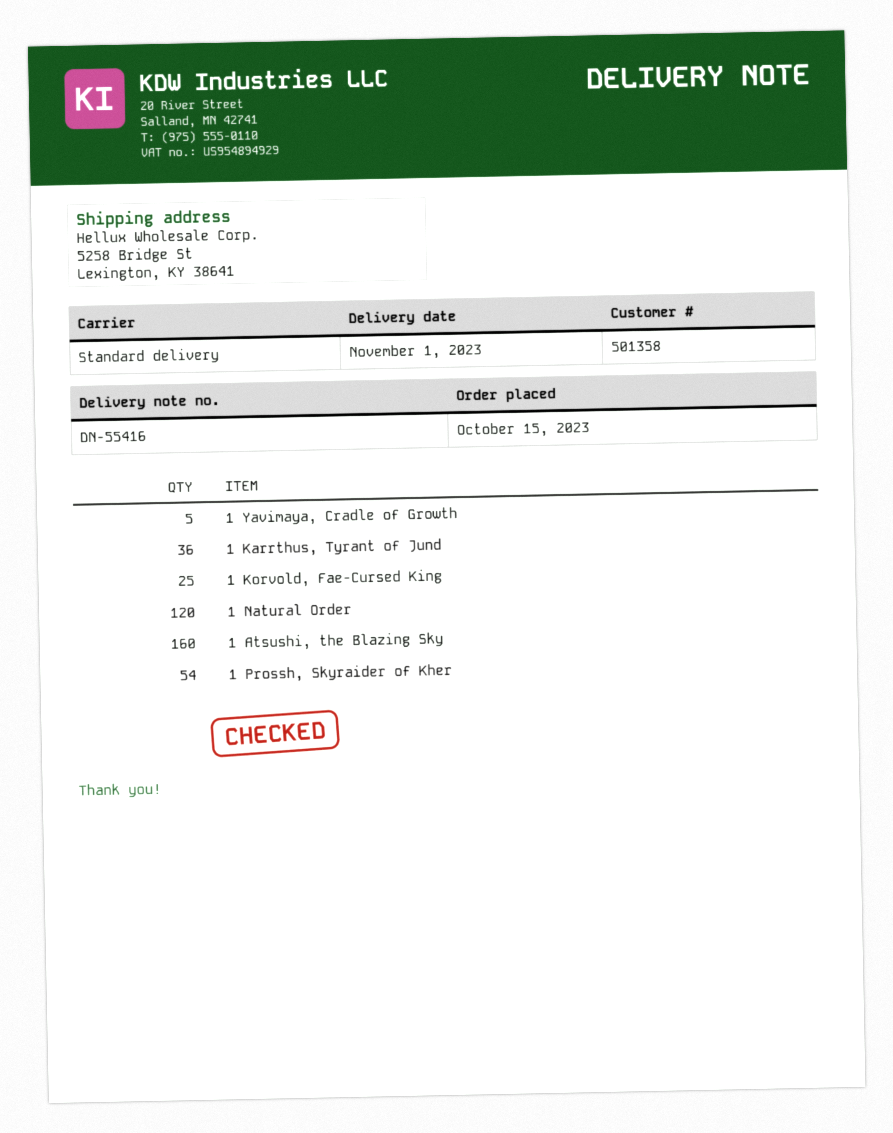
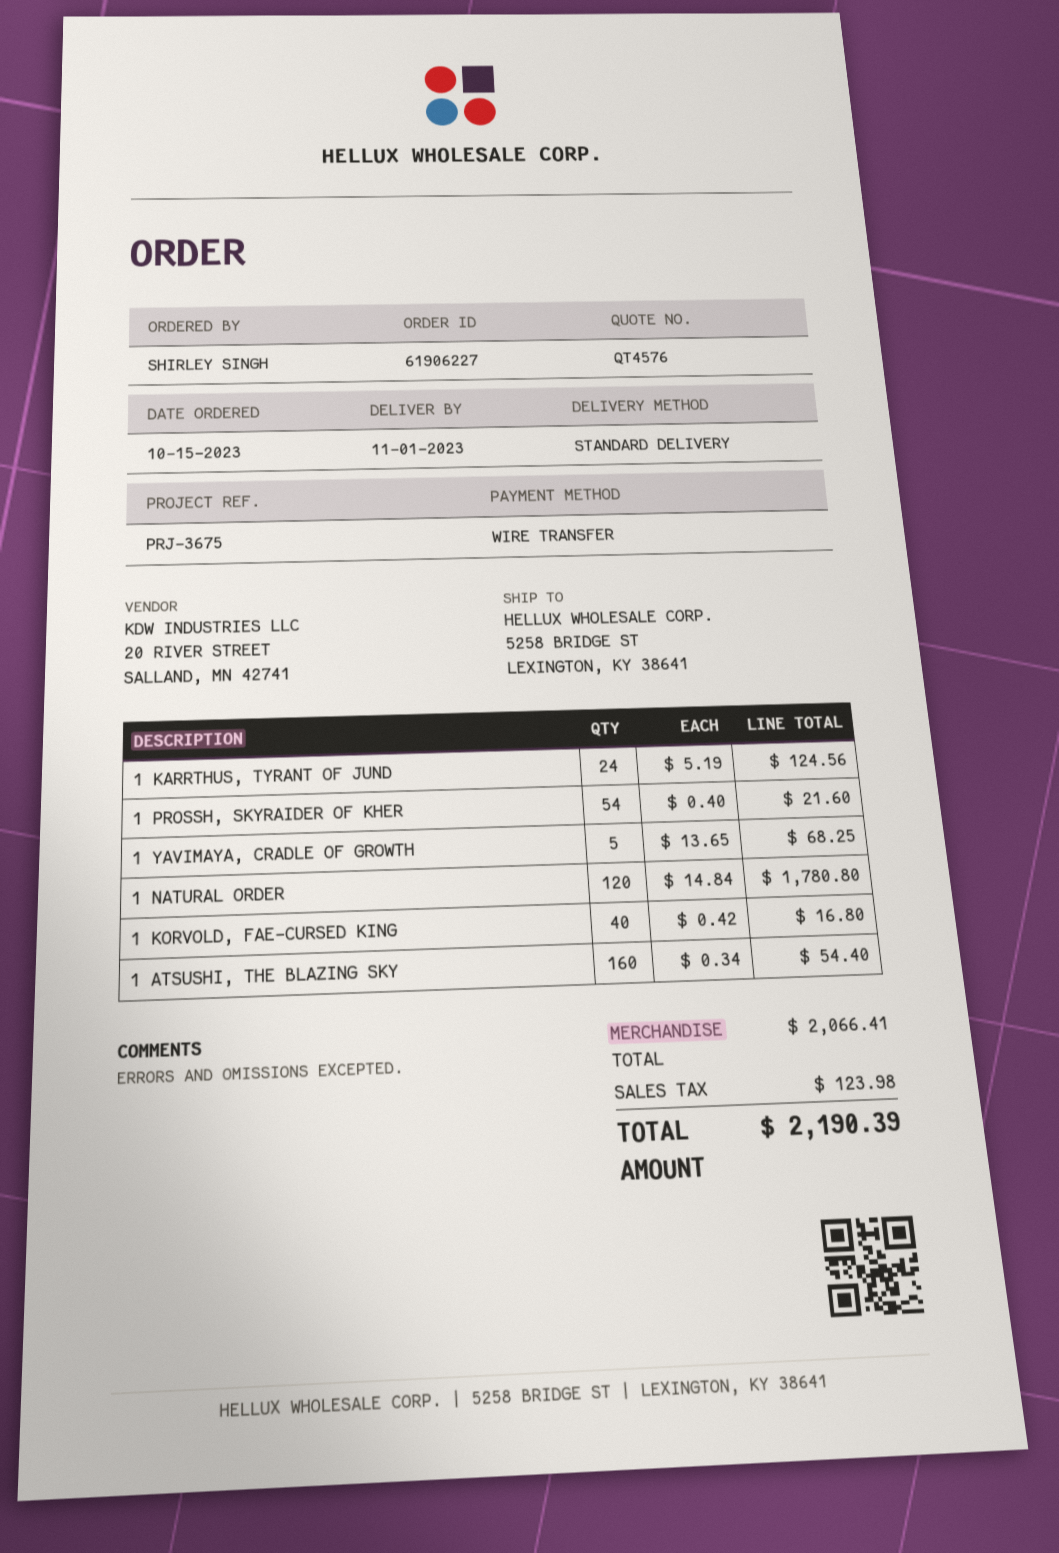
1 Karrthus, Tyrant of Jund: 36 -> 24
1 Korvold, Fae-Cursed King: 25 -> 40

